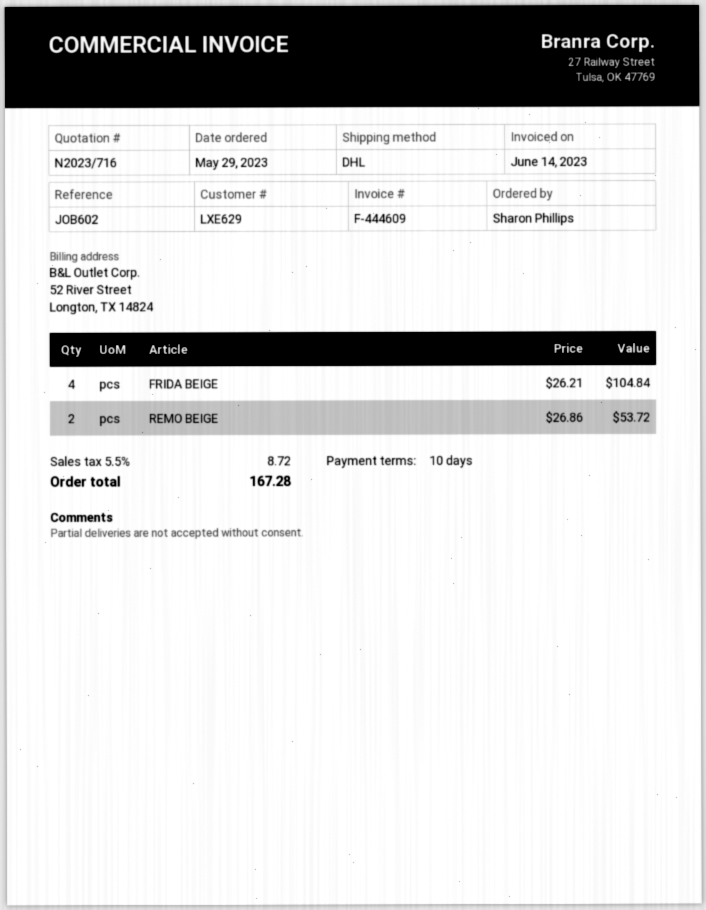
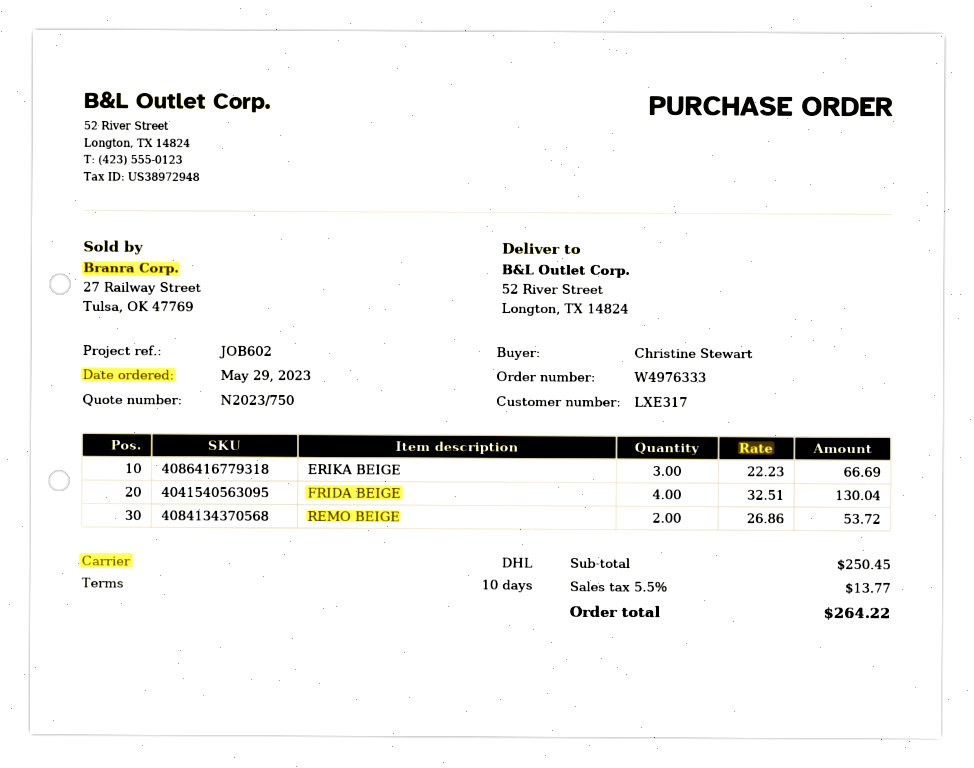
quote number: N2023/716 -> N2023/750
customer number: LXE629 -> LXE317
ordered by: Sharon Phillips -> Christine Stewart
FRIDA BEIGE: 4 x 26.21 = 104.84 -> 4 x 32.51 = 130.04
ERIKA BEIGE: none -> 3 x 22.23 = 66.69
tax: 5.5% = 8.72 -> 5.5% = 13.77
total: 167.28 -> 264.22

